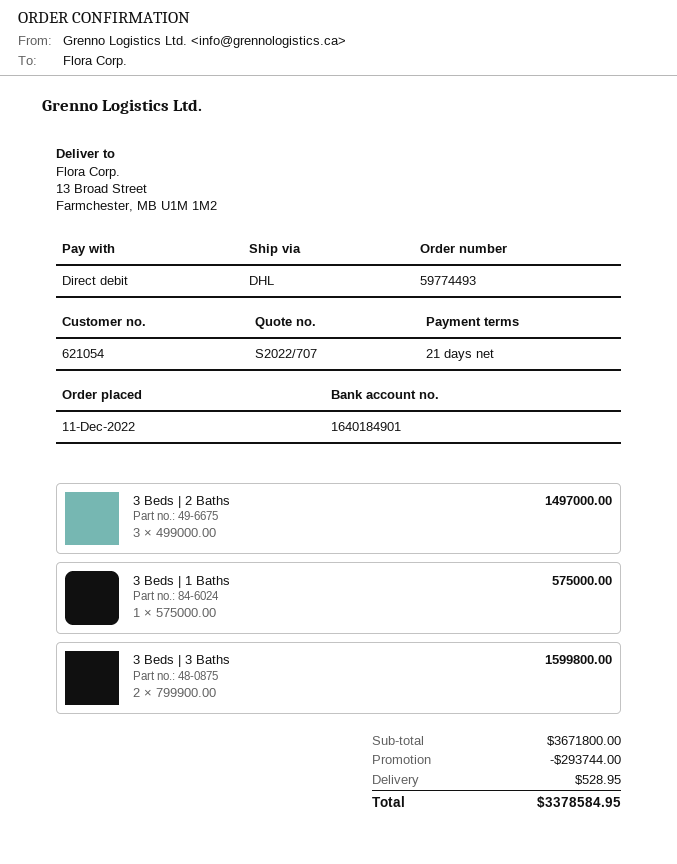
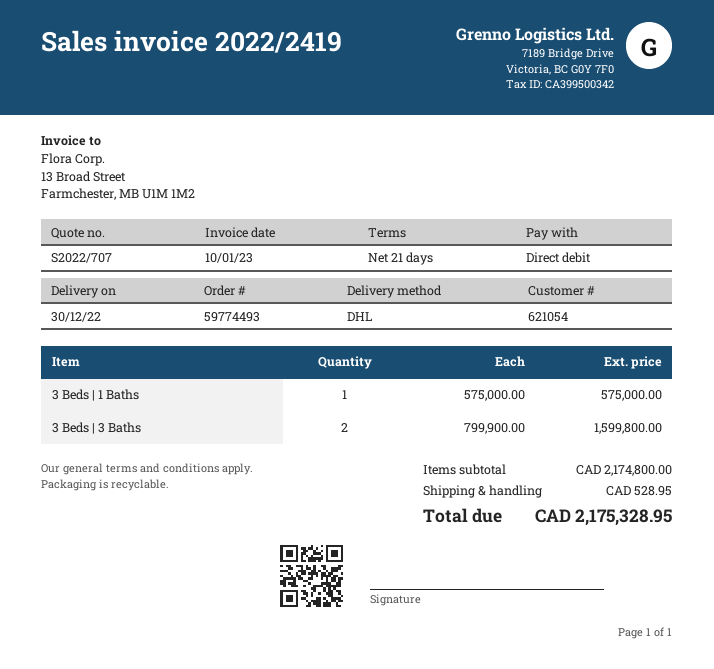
3 Beds | 2 Baths: 3 x 499000.00 = 1497000.00 -> none
subtotal: 3671800.00 -> 2174800.00
discount: 293744.00 -> none
total: 3378584.95 -> 2175328.95

